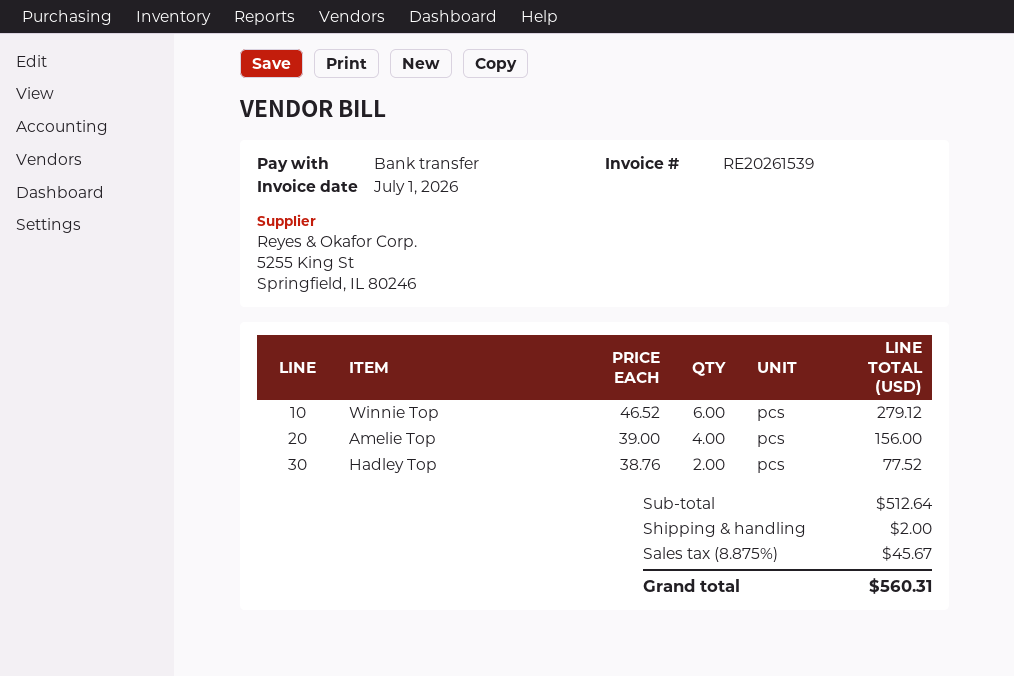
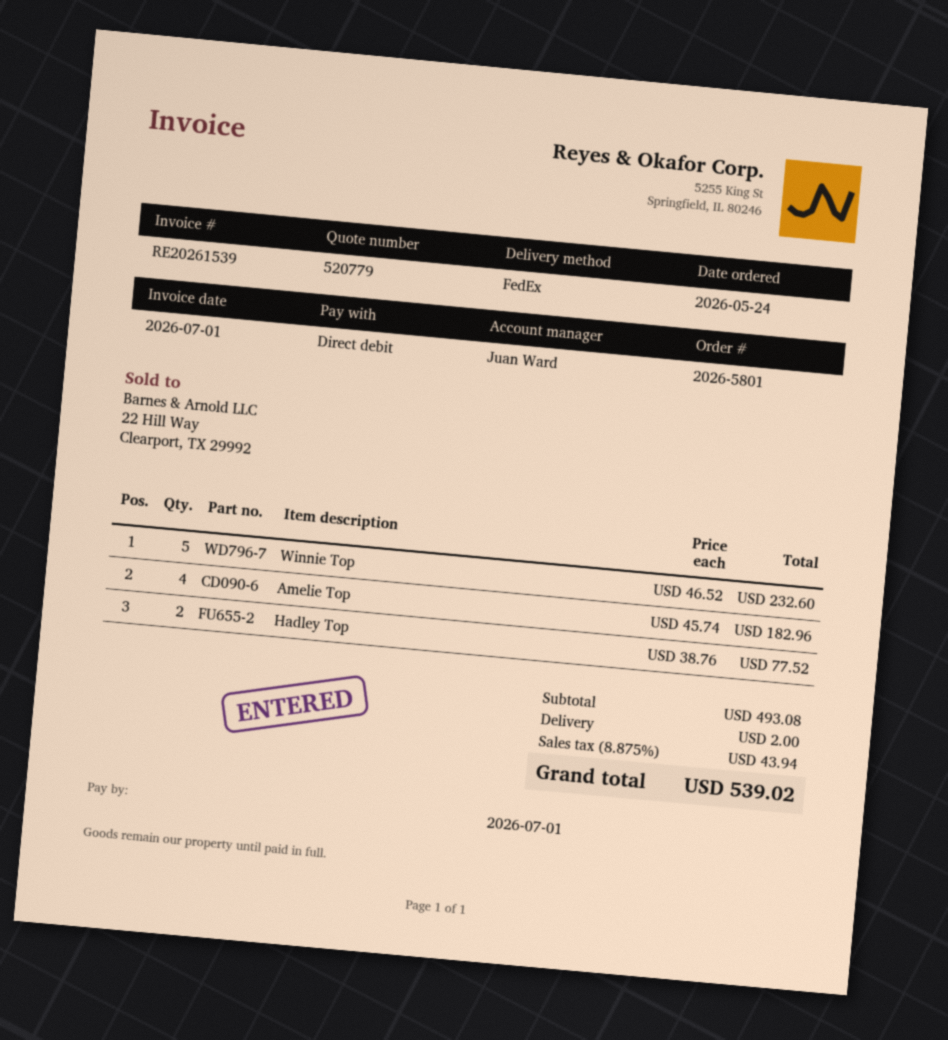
payment method: bank transfer -> direct debit
Winnie Top: 6 x 46.52 = 279.12 -> 5 x 46.52 = 232.60
Amelie Top: 4 x 39.00 = 156.00 -> 4 x 45.74 = 182.96
subtotal: 512.64 -> 493.08
tax: 8.875% = 45.67 -> 8.875% = 43.94
total: 560.31 -> 539.02

